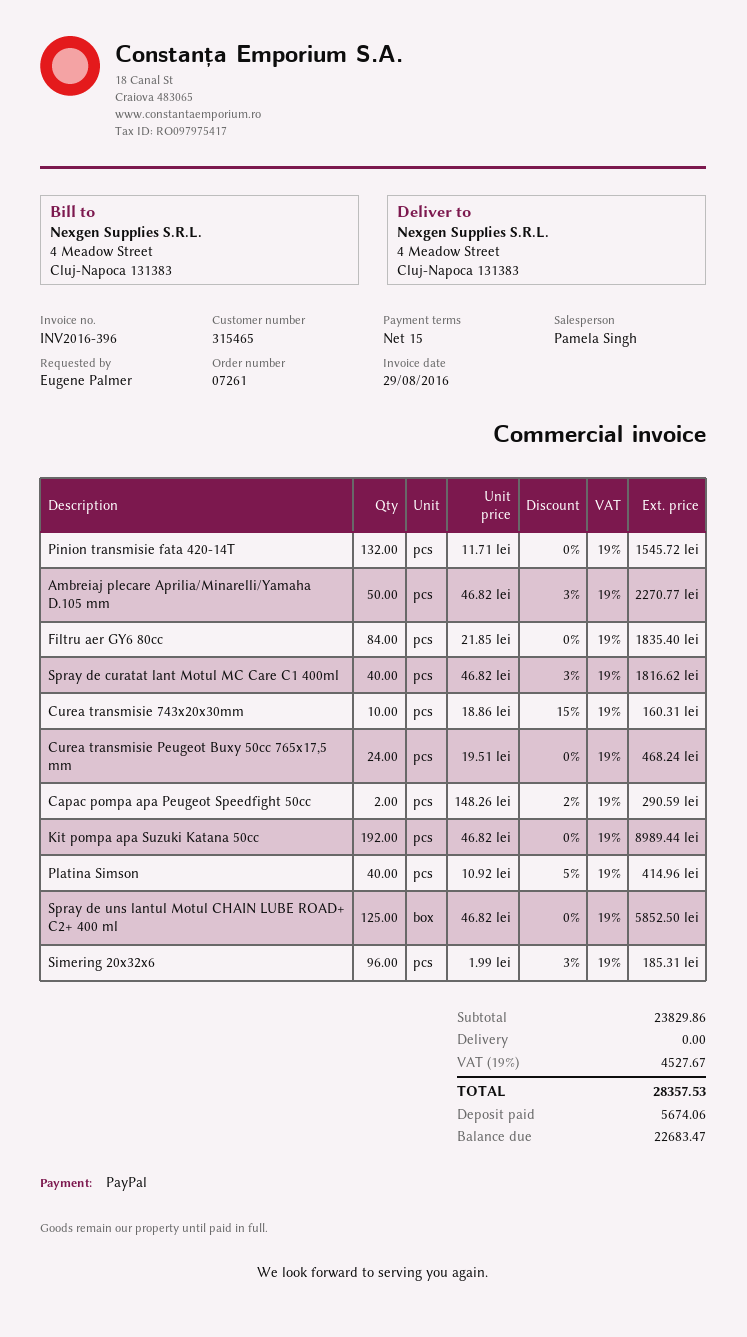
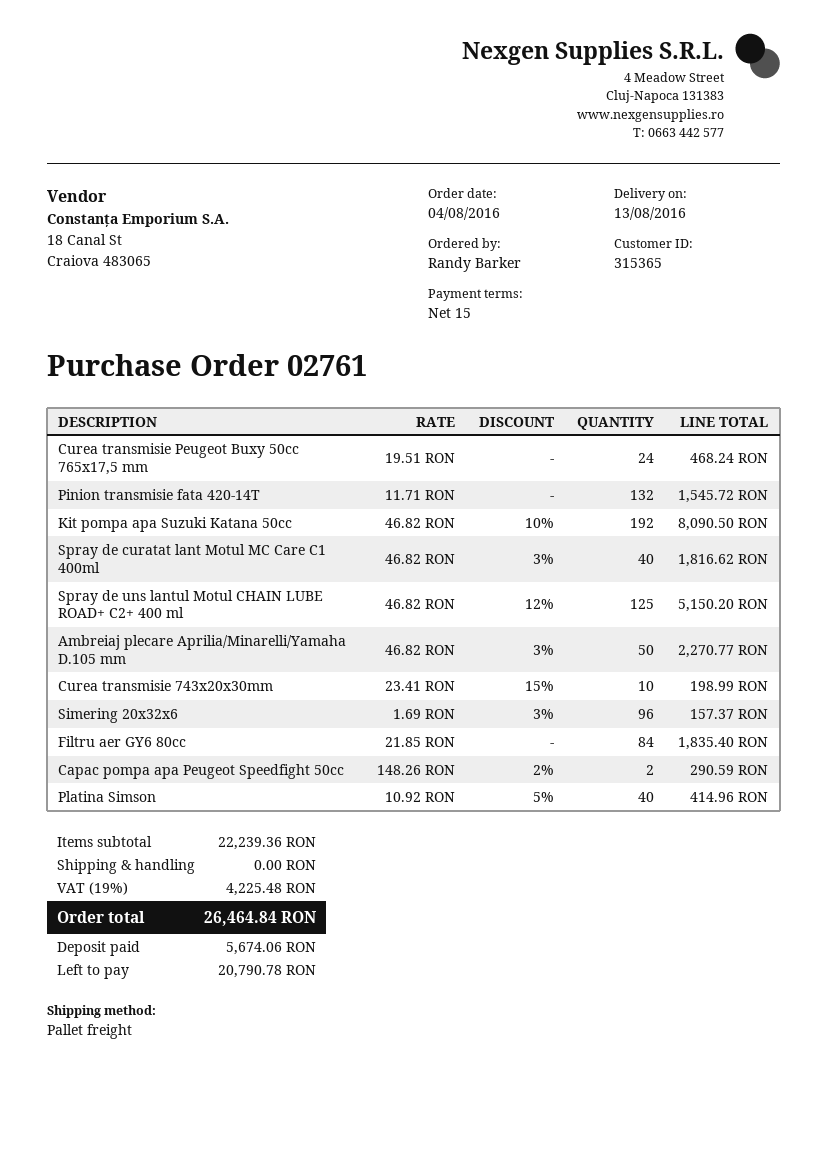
order number: 07261 -> 02761
customer number: 315465 -> 315365
ordered by: Eugene Palmer -> Randy Barker
Curea transmisie 743x20x30mm: 10 x 18.86 - 15% = 160.31 -> 10 x 23.41 - 15% = 198.99
Kit pompa apa Suzuki Katana 50cc: 192 x 46.82 = 8989.44 -> 192 x 46.82 - 10% = 8090.50
Spray de uns lantul Motul CHAIN LUBE ROAD+ C2+ 400 ml: 125 x 46.82 = 5852.50 -> 125 x 46.82 - 12% = 5150.20
Simering 20x32x6: 96 x 1.99 - 3% = 185.31 -> 96 x 1.69 - 3% = 157.37
subtotal: 23829.86 -> 22239.36
tax: 19% = 4527.67 -> 19% = 4225.48
total: 28357.53 -> 26464.84
balance: 22683.47 -> 20790.78

